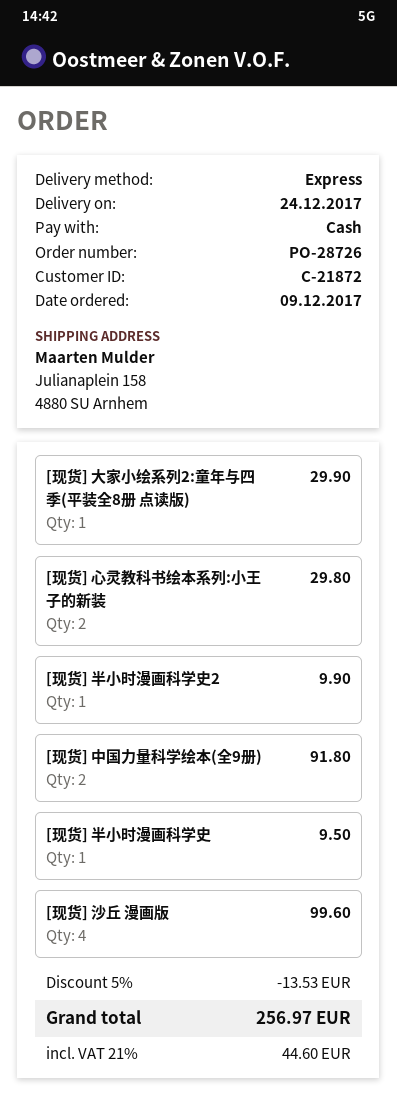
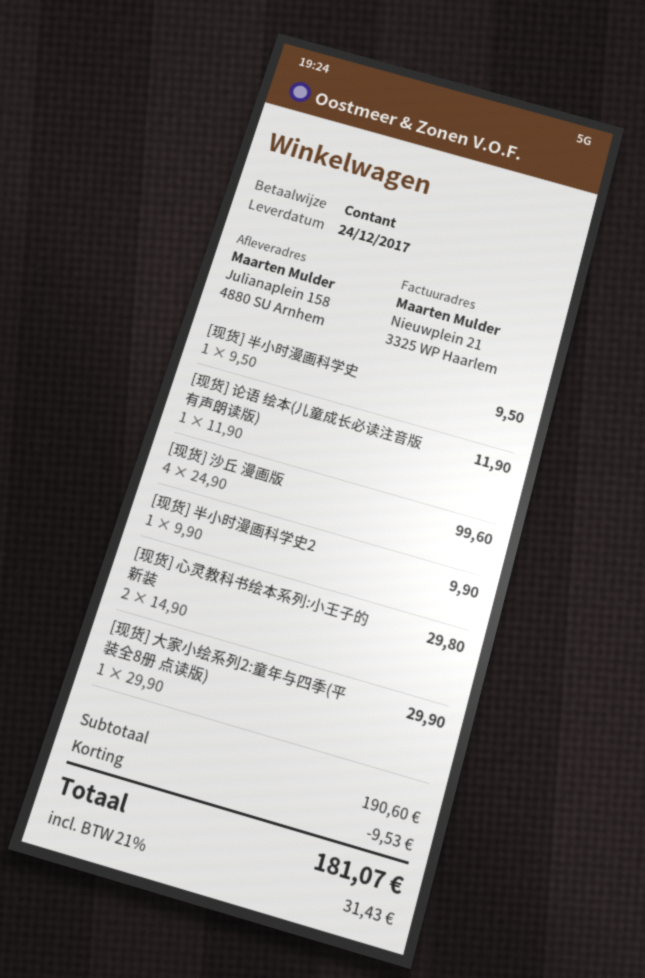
[现货] 中国力量科学绘本(全9册): 2 for 91.80 -> none
[现货] 论语 绘本(儿童成长必读注音版 有声朗读版): none -> 1 for 11.90
discount: 13.53 -> 9.53
tax: 21% = 44.60 -> 21% = 31.43
total: 256.97 -> 181.07

